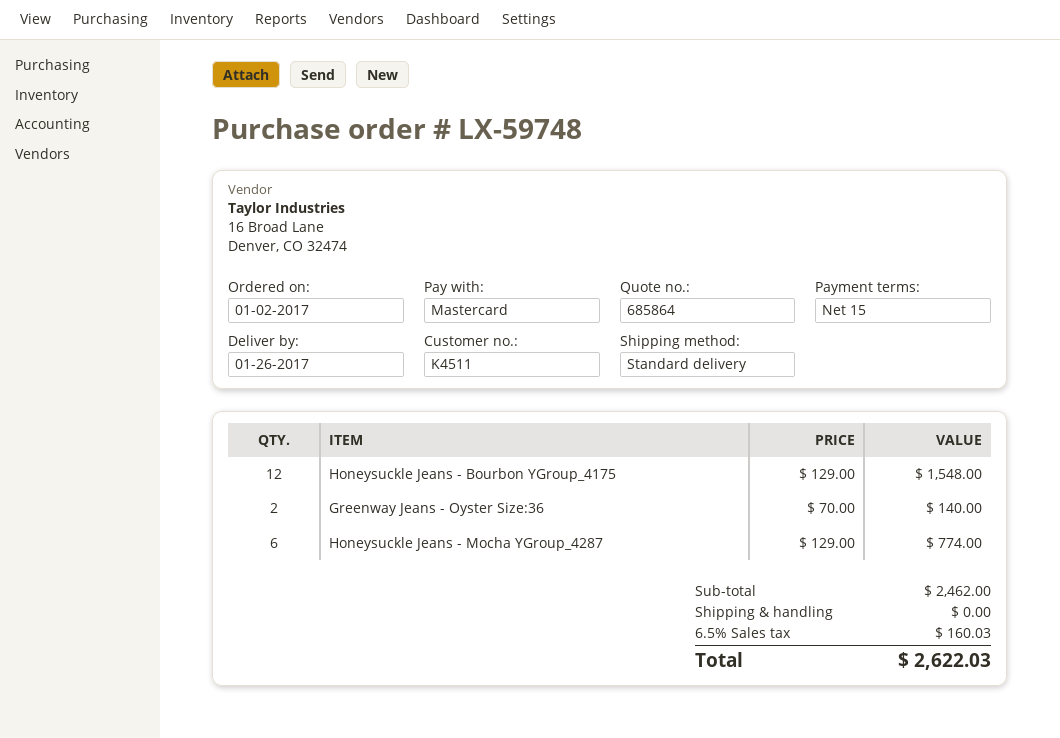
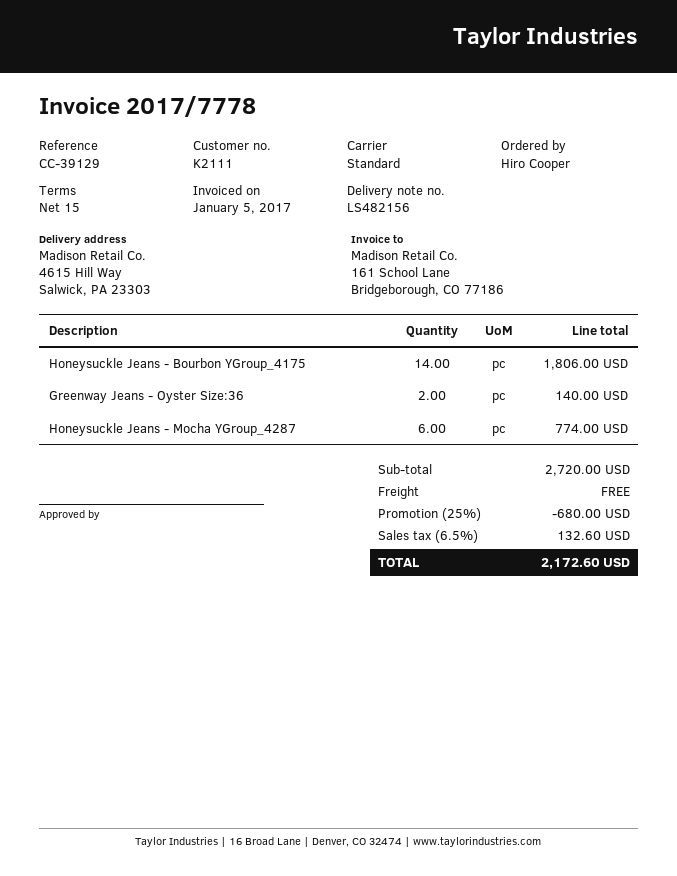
customer number: K4511 -> K2111
Honeysuckle Jeans - Bourbon YGroup_4175: 12 for 1548.00 -> 14 for 1806.00
subtotal: 2462.00 -> 2720.00
discount: none -> 25% = 680.00
tax: 6.5% = 160.03 -> 6.5% = 132.60
total: 2622.03 -> 2172.60

